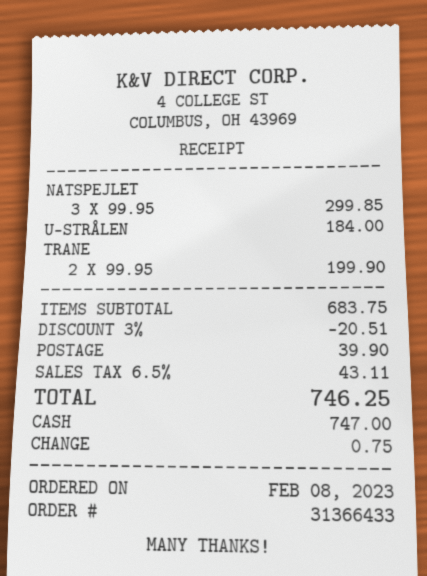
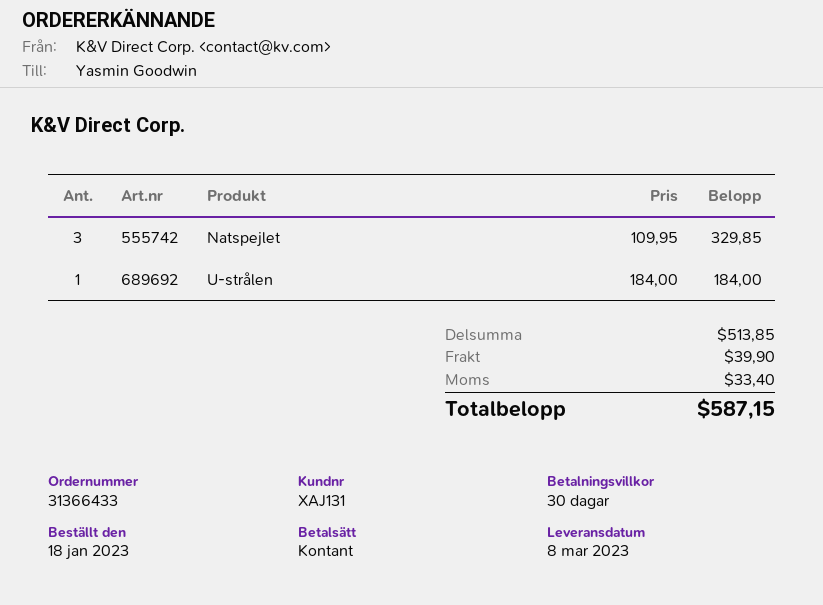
order date: 2023-02-08 -> 2023-01-18
NATSPEJLET: 3 x 99.95 = 299.85 -> 3 x 109.95 = 329.85
TRANE: 2 x 99.95 = 199.90 -> none
subtotal: 683.75 -> 513.85
discount: 3% = 20.51 -> none
tax: 43.11 -> 33.40
total: 746.25 -> 587.15

